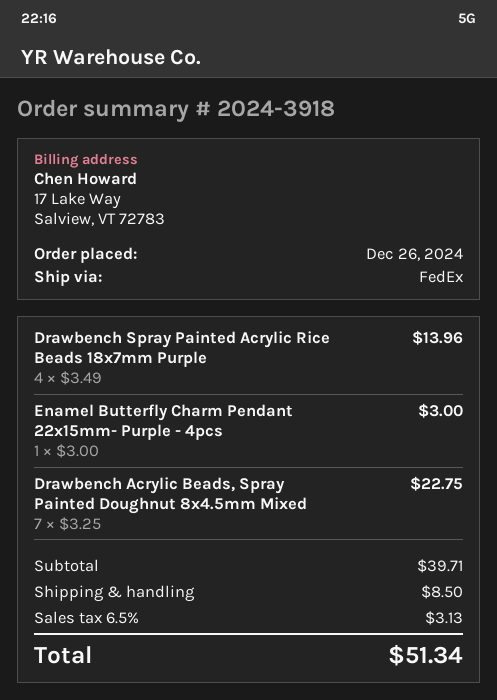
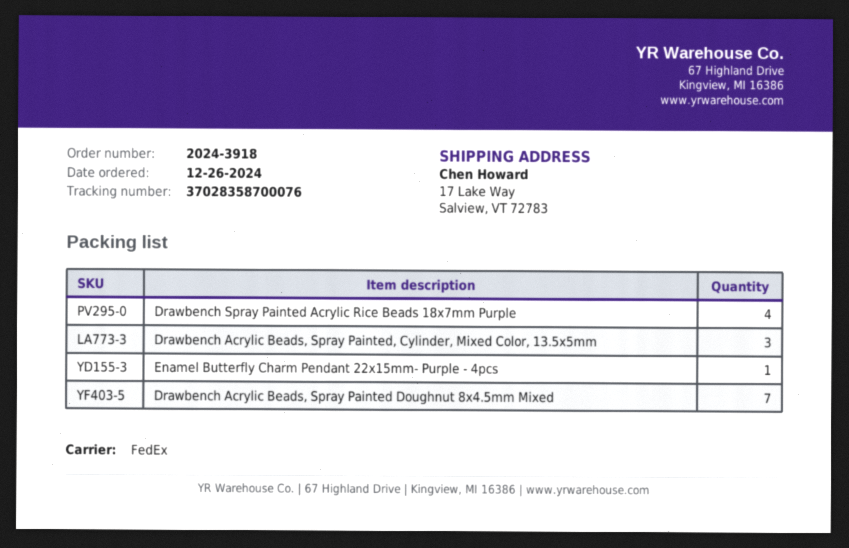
Drawbench Acrylic Beads, Spray Painted, Cylinder, Mixed Color, 13.5x5mm: none -> 3

